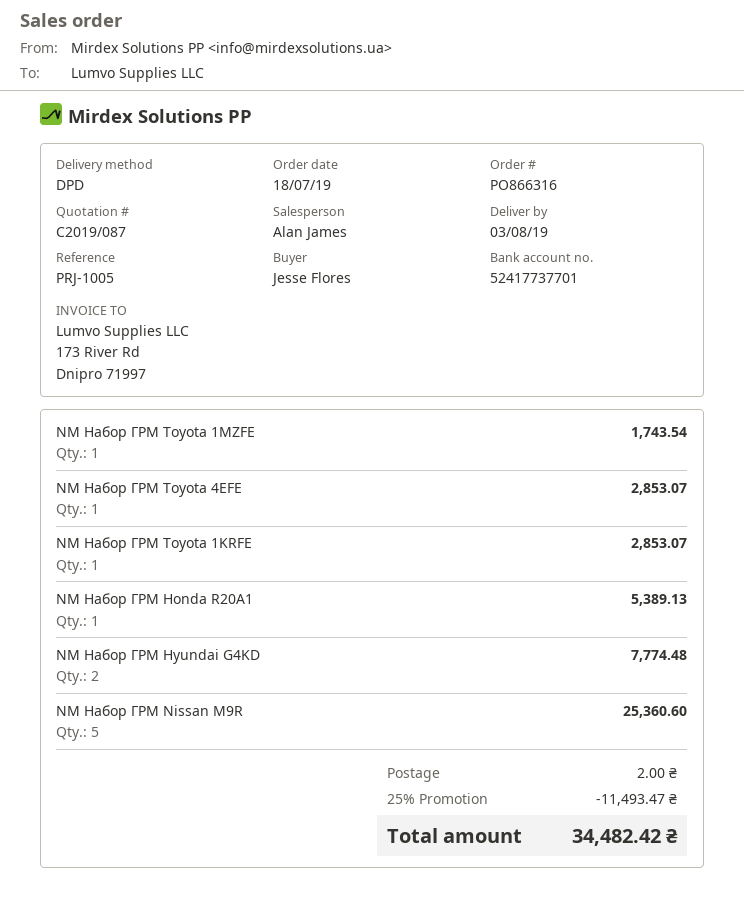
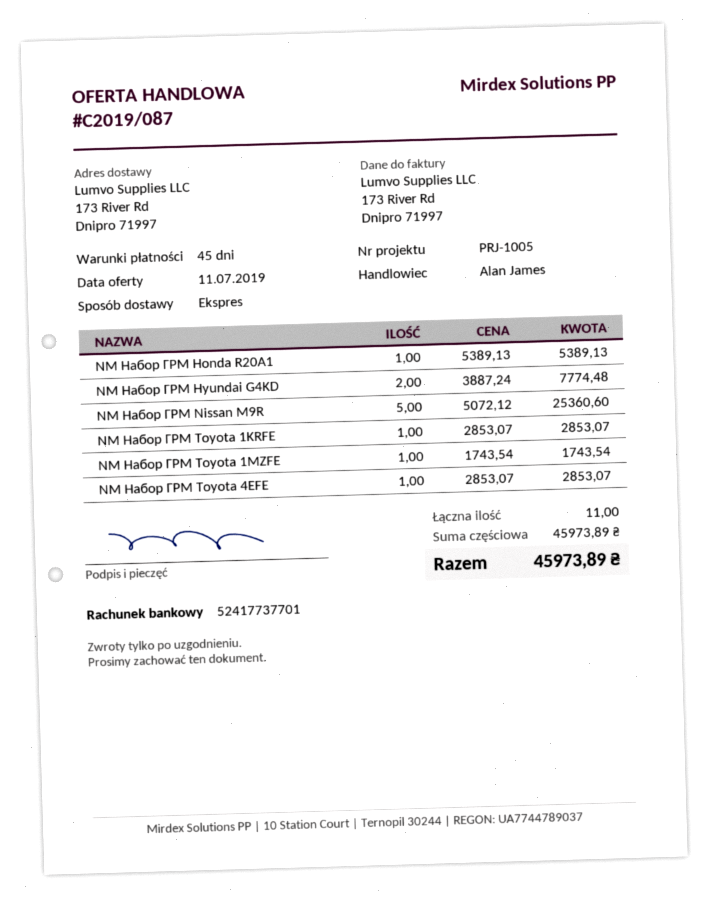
shipping method: DPD -> express
discount: 25% = 11493.47 -> none
shipping: 2.00 -> none
total: 34482.42 -> 45973.89

